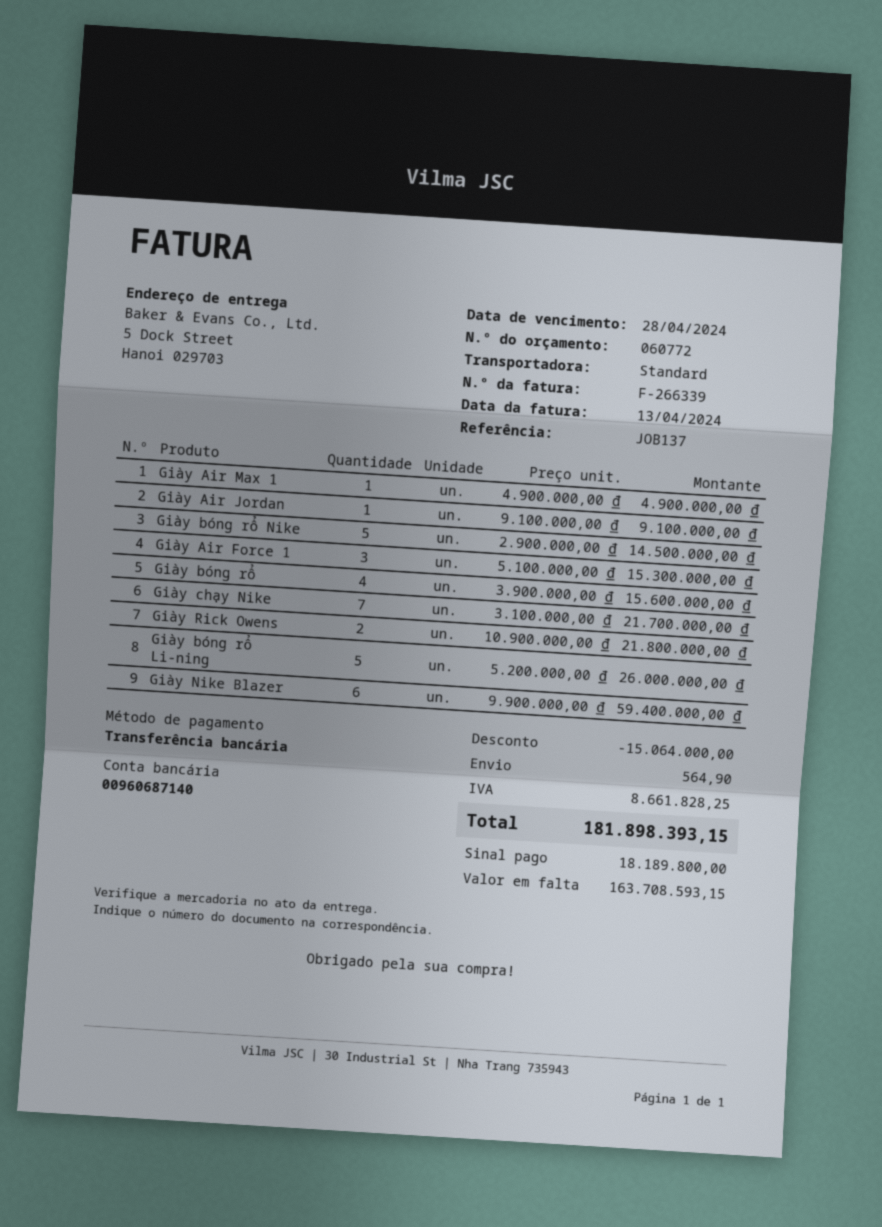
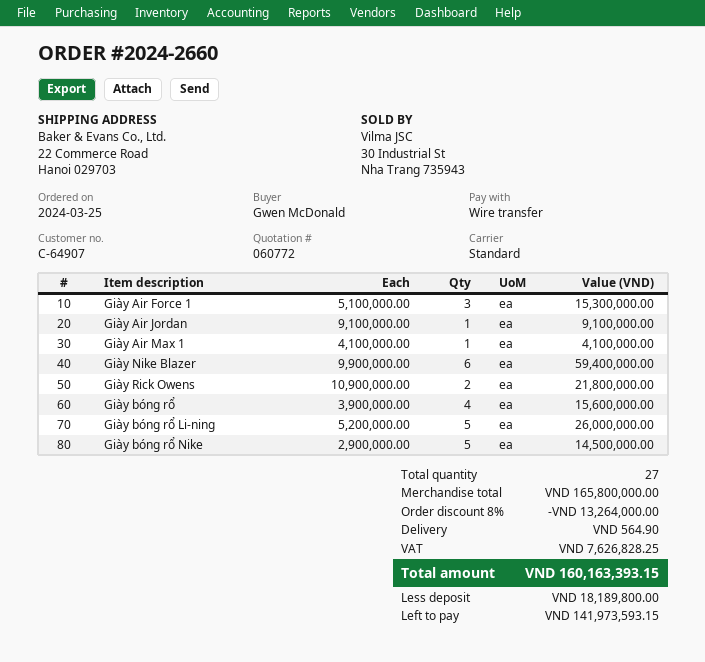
ship to: 5 Dock Street, Hanoi 029703 -> 22 Commerce Road, Hanoi 029703
Giày Air Max 1: 1 x 4900000.00 = 4900000.00 -> 1 x 4100000.00 = 4100000.00
Giày chạy Nike: 7 x 3100000.00 = 21700000.00 -> none
discount: 15064000.00 -> 13264000.00
tax: 8661828.25 -> 7626828.25
total: 181898393.15 -> 160163393.15
balance: 163708593.15 -> 141973593.15

